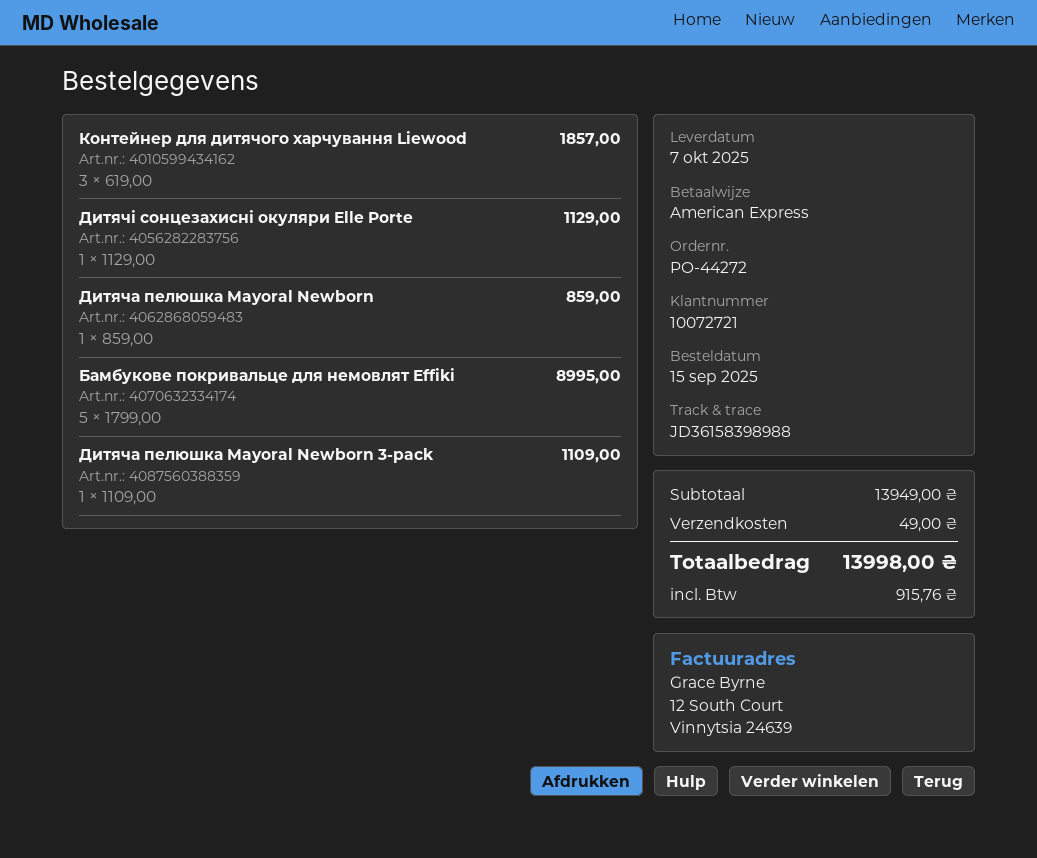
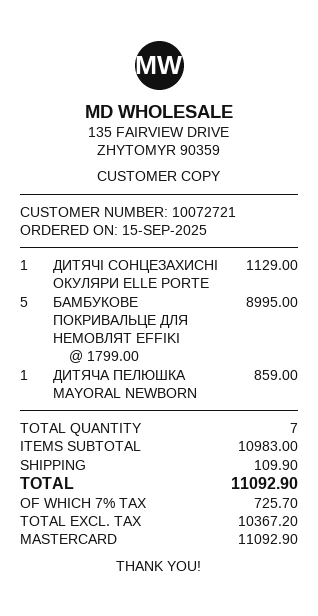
payment method: American Express -> Mastercard
Контейнер для дитячого харчування Liewood: 3 x 619.00 = 1857.00 -> none
Дитяча пелюшка Mayoral Newborn 3-pack: 1 x 1109.00 = 1109.00 -> none
subtotal: 13949.00 -> 10983.00
shipping: 49.00 -> 109.90
tax: 915.76 -> 725.70
total: 13998.00 -> 11092.90

